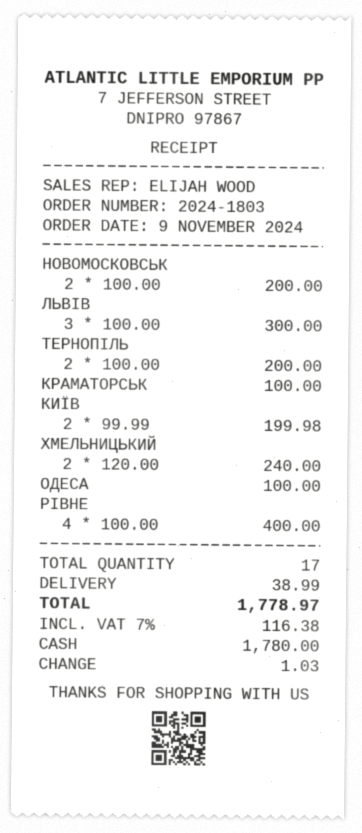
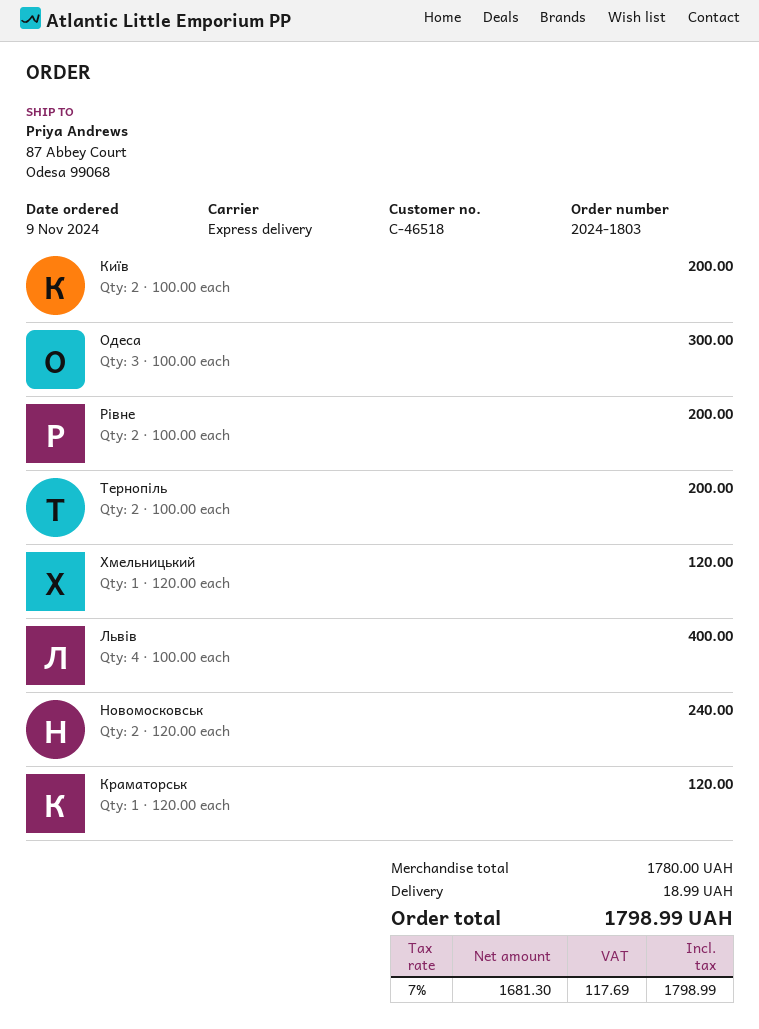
НОВОМОСКОВСЬК: 2 x 100.00 = 200.00 -> 2 x 120.00 = 240.00
ЛЬВІВ: 3 x 100.00 = 300.00 -> 4 x 100.00 = 400.00
КРАМАТОРСЬК: 1 x 100.00 = 100.00 -> 1 x 120.00 = 120.00
КИЇВ: 2 x 99.99 = 199.98 -> 2 x 100.00 = 200.00
ХМЕЛЬНИЦЬКИЙ: 2 x 120.00 = 240.00 -> 1 x 120.00 = 120.00
ОДЕСА: 1 x 100.00 = 100.00 -> 3 x 100.00 = 300.00
РІВНЕ: 4 x 100.00 = 400.00 -> 2 x 100.00 = 200.00
shipping: 38.99 -> 18.99
tax: 7% = 116.38 -> 7% = 117.69
total: 1778.97 -> 1798.99

